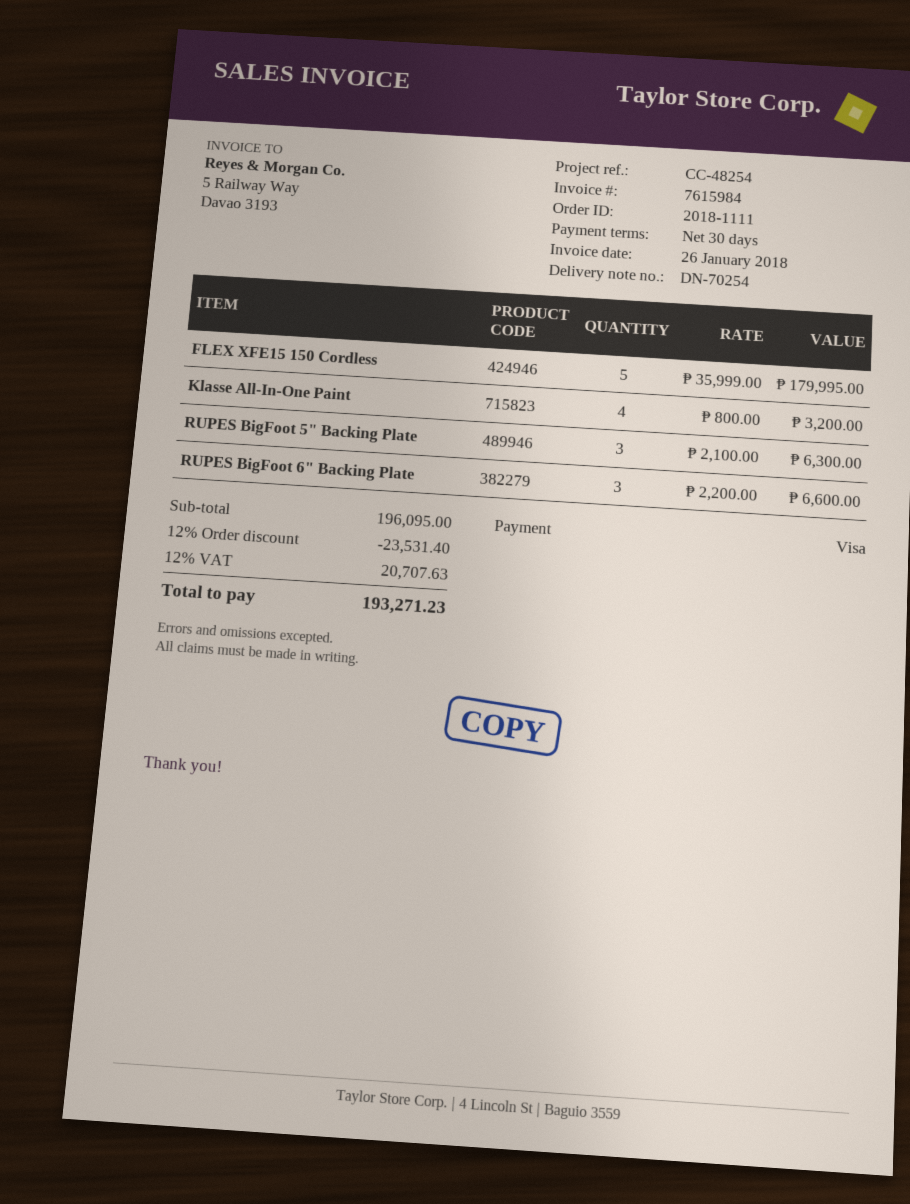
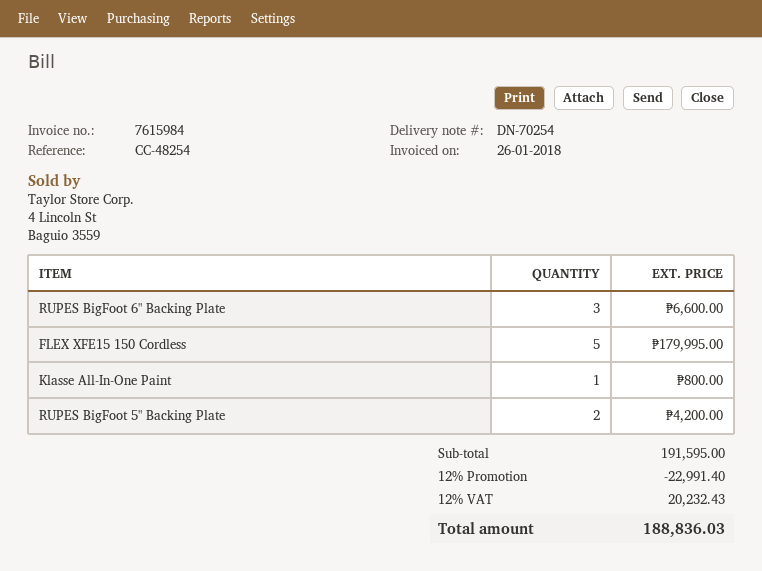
Klasse All-In-One Paint: 4 for 3200.00 -> 1 for 800.00
RUPES BigFoot 5" Backing Plate: 3 for 6300.00 -> 2 for 4200.00
subtotal: 196095.00 -> 191595.00
discount: 12% = 23531.40 -> 12% = 22991.40
tax: 12% = 20707.63 -> 12% = 20232.43
total: 193271.23 -> 188836.03

